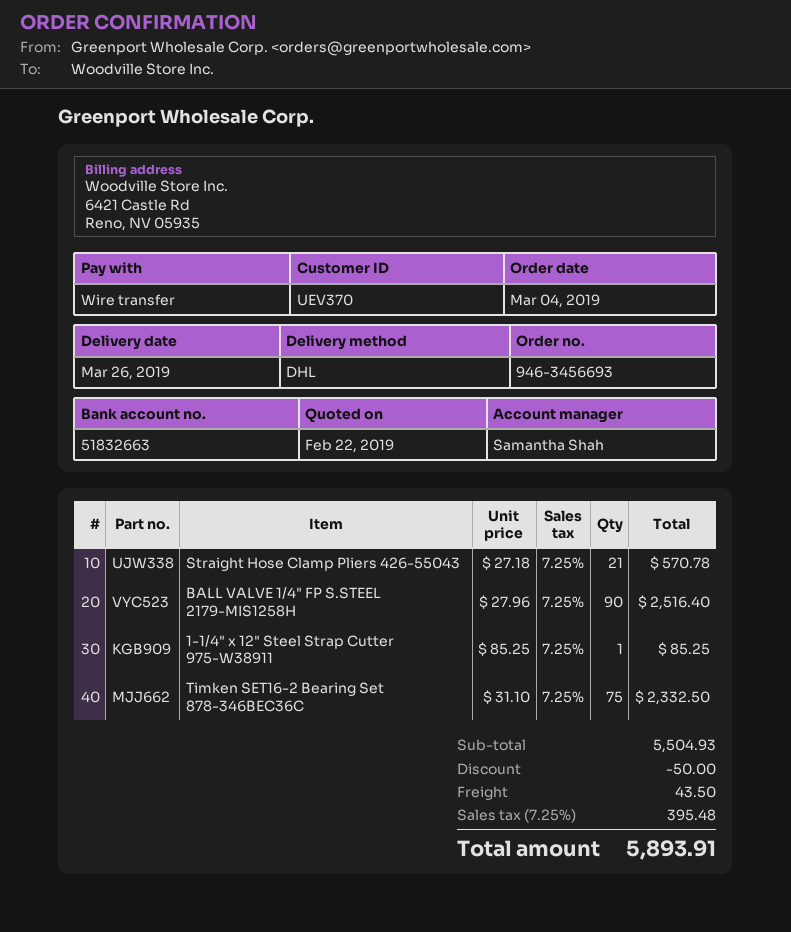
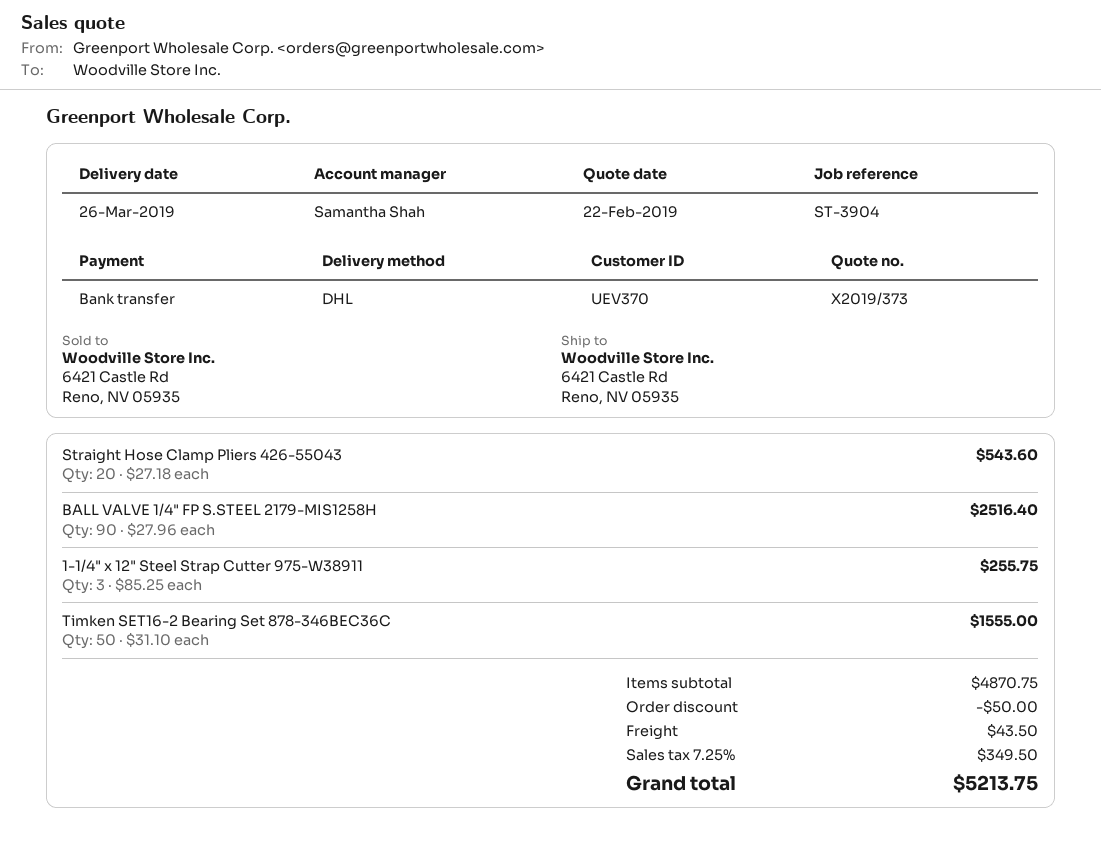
Straight Hose Clamp Pliers 426-55043: 21 x 27.18 = 570.78 -> 20 x 27.18 = 543.60
1-1/4" x 12" Steel Strap Cutter 975-W38911: 1 x 85.25 = 85.25 -> 3 x 85.25 = 255.75
Timken SET16-2 Bearing Set 878-346BEC36C: 75 x 31.10 = 2332.50 -> 50 x 31.10 = 1555.00
subtotal: 5504.93 -> 4870.75
tax: 7.25% = 395.48 -> 7.25% = 349.50
total: 5893.91 -> 5213.75

